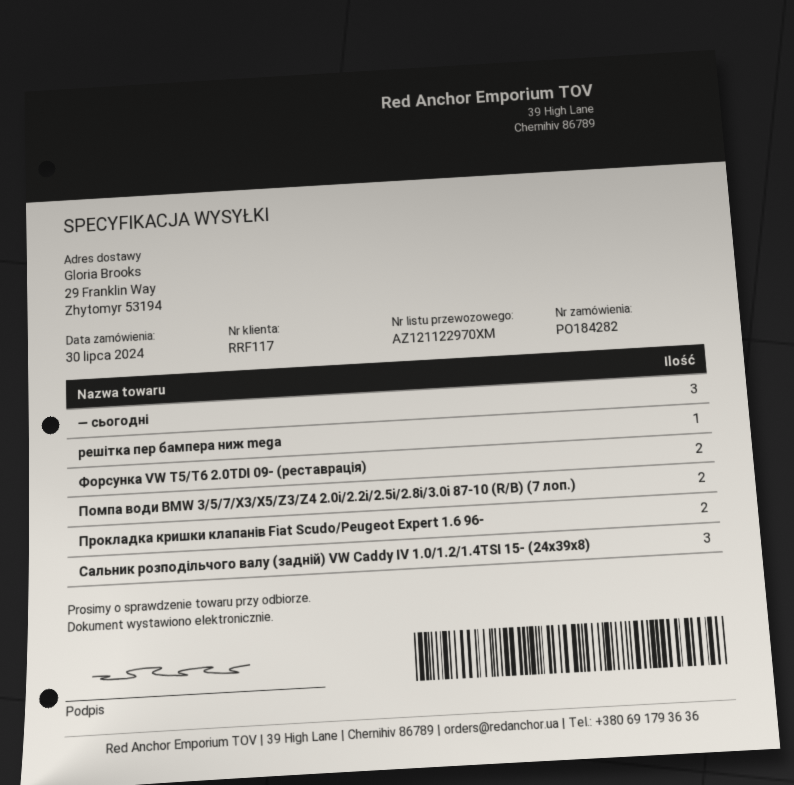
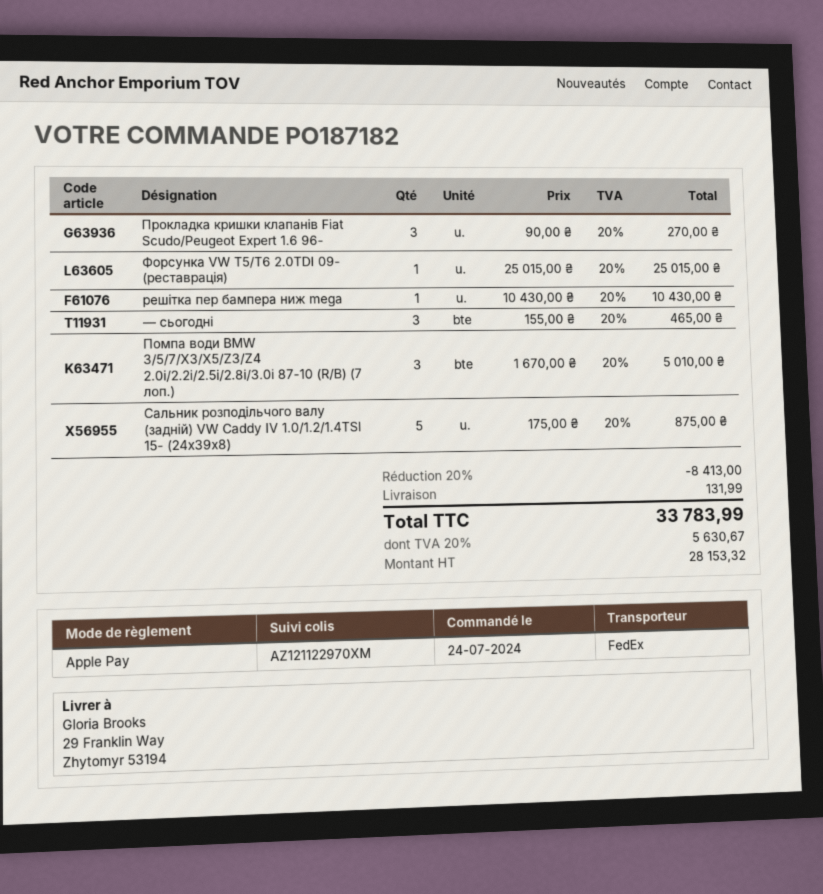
order number: PO184282 -> PO187182
order date: 2024-07-30 -> 2024-07-24
Форсунка VW T5/T6 2.0TDI 09- (реставрація): 2 -> 1
Помпа води BMW 3/5/7/X3/X5/Z3/Z4 2.0i/2.2i/2.5i/2.8i/3.0i 87-10 (R/B) (7 лоп.): 2 -> 3
Прокладка кришки клапанів Fiat Scudo/Peugeot Expert 1.6 96-: 2 -> 3
Сальник розподільчого валу (задній) VW Caddy IV 1.0/1.2/1.4TSI 15- (24x39x8): 3 -> 5

